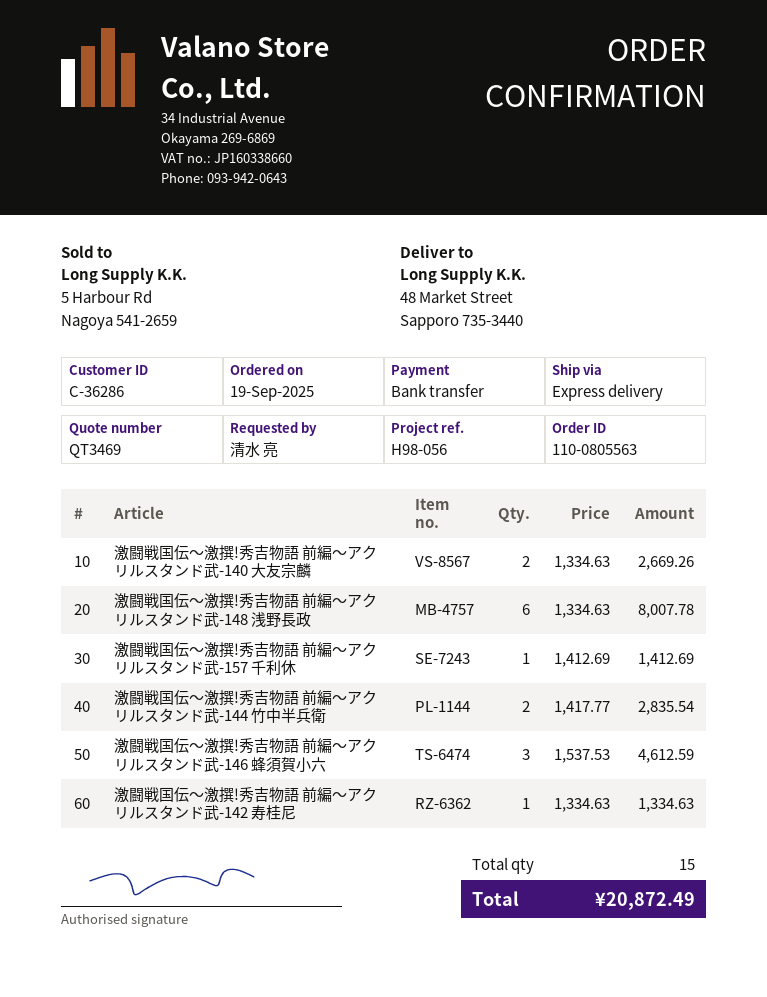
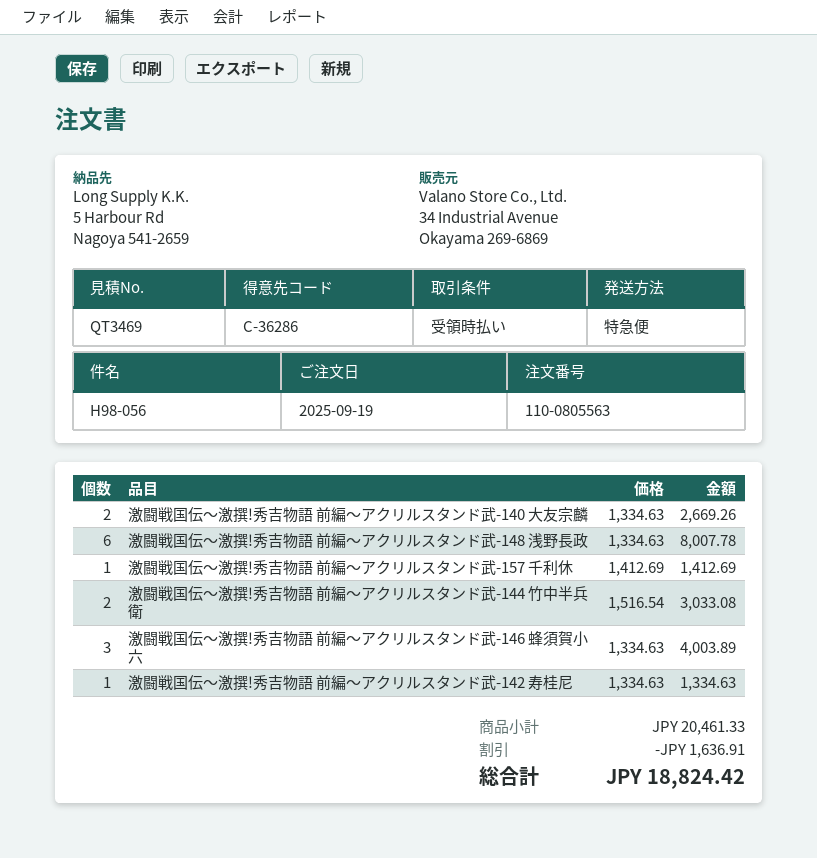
ship to: 48 Market Street, Sapporo 735-3440 -> 5 Harbour Rd, Nagoya 541-2659
激闘戦国伝〜激撰!秀吉物語 前編〜アクリルスタンド武-144 竹中半兵衛: 2 x 1417.77 = 2835.54 -> 2 x 1516.54 = 3033.08
激闘戦国伝〜激撰!秀吉物語 前編〜アクリルスタンド武-146 蜂須賀小六: 3 x 1537.53 = 4612.59 -> 3 x 1334.63 = 4003.89
discount: none -> 1636.91
total: 20872.49 -> 18824.42

